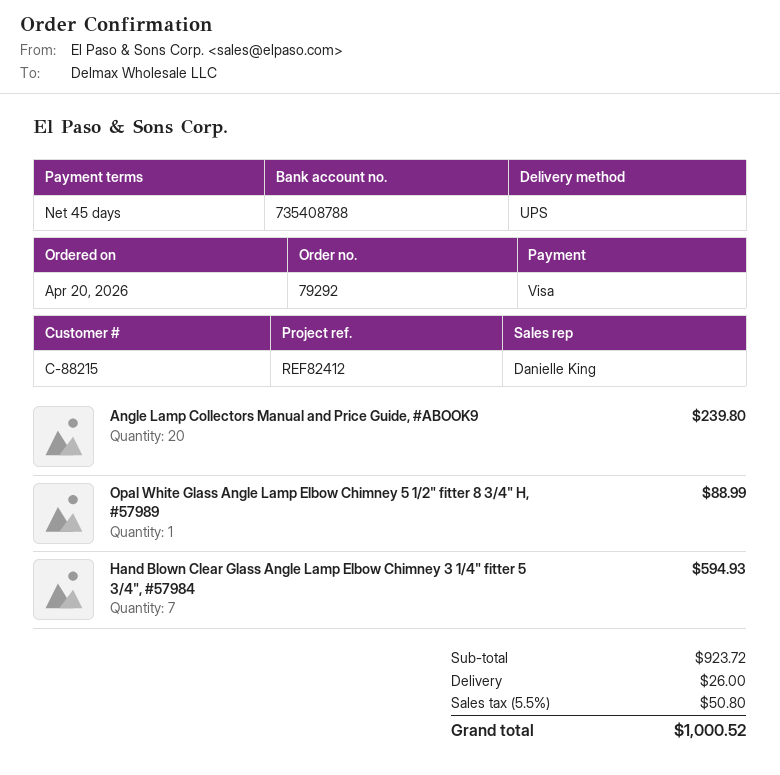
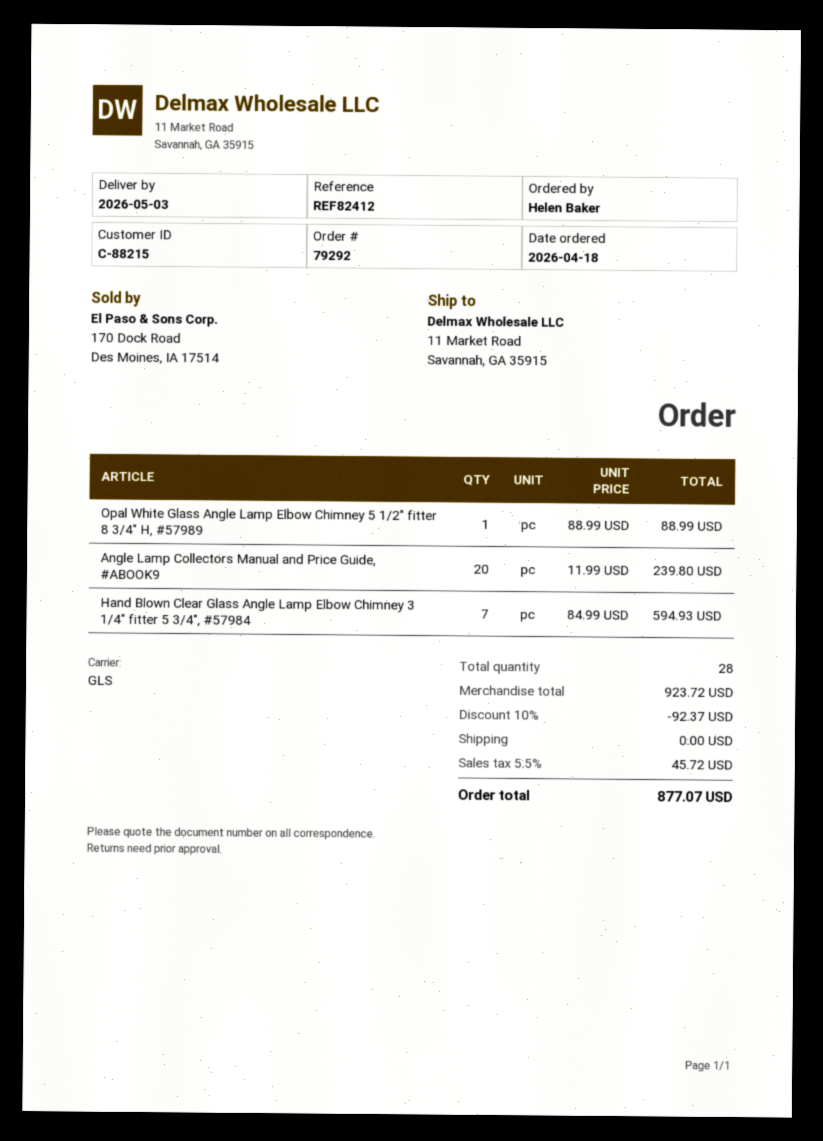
order date: 2026-04-20 -> 2026-04-18
shipping method: UPS -> GLS
discount: none -> 10% = 92.37
shipping: 26.00 -> 0.00
tax: 5.5% = 50.80 -> 5.5% = 45.72
total: 1000.52 -> 877.07

